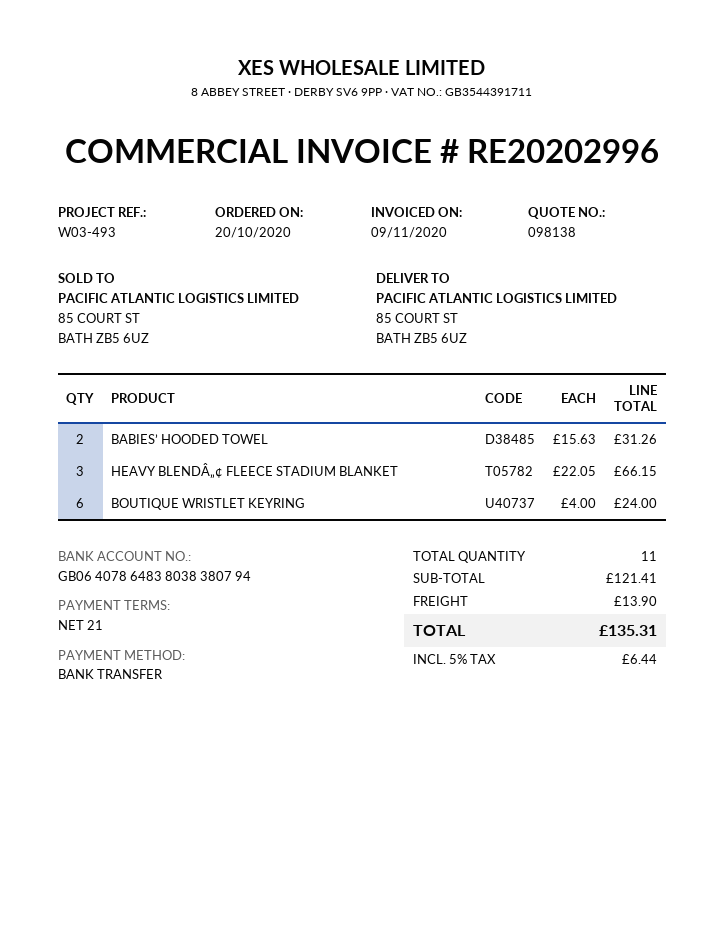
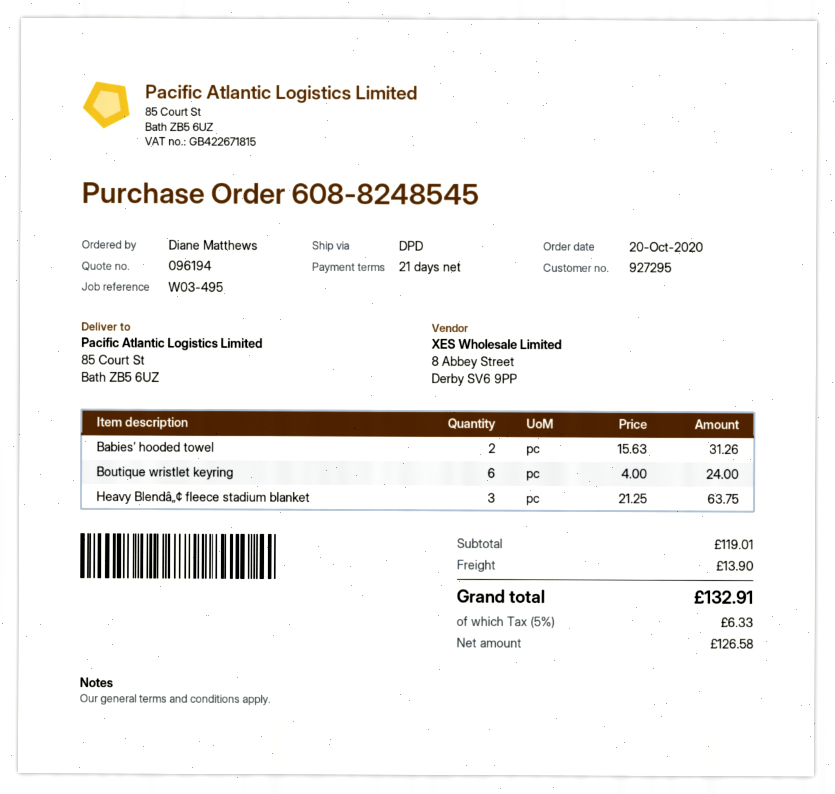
quote number: 098138 -> 096194
reference: W03-493 -> W03-495
HEAVY BLENDÂ„¢ FLEECE STADIUM BLANKET: 3 x 22.05 = 66.15 -> 3 x 21.25 = 63.75
subtotal: 121.41 -> 119.01
tax: 5% = 6.44 -> 5% = 6.33
total: 135.31 -> 132.91

